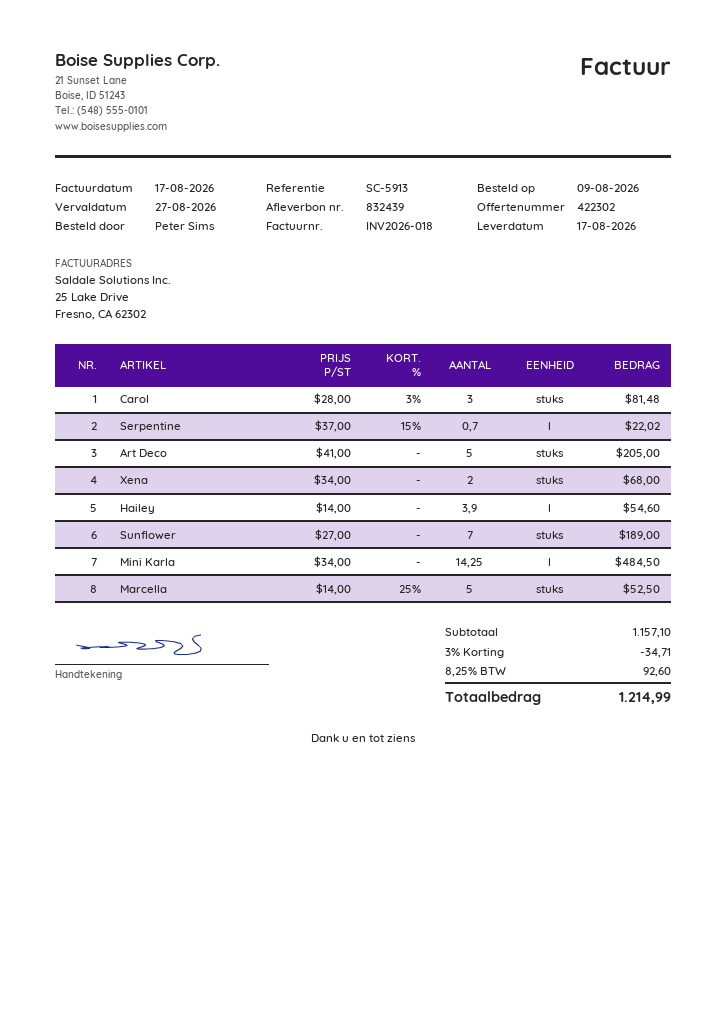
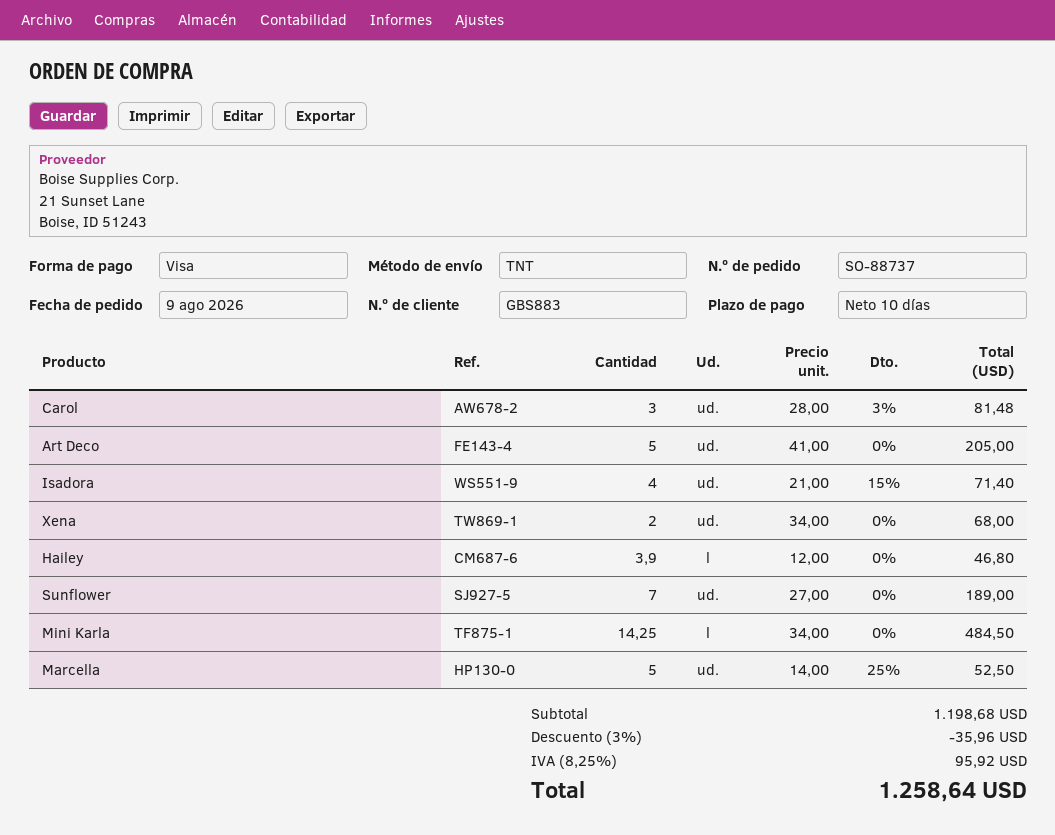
Serpentine: 0.7 x 37.00 - 15% = 22.02 -> none
Hailey: 3.9 x 14.00 = 54.60 -> 3.9 x 12.00 = 46.80
Isadora: none -> 4 x 21.00 - 15% = 71.40
subtotal: 1157.10 -> 1198.68
discount: 3% = 34.71 -> 3% = 35.96
tax: 8.25% = 92.60 -> 8.25% = 95.92
total: 1214.99 -> 1258.64

